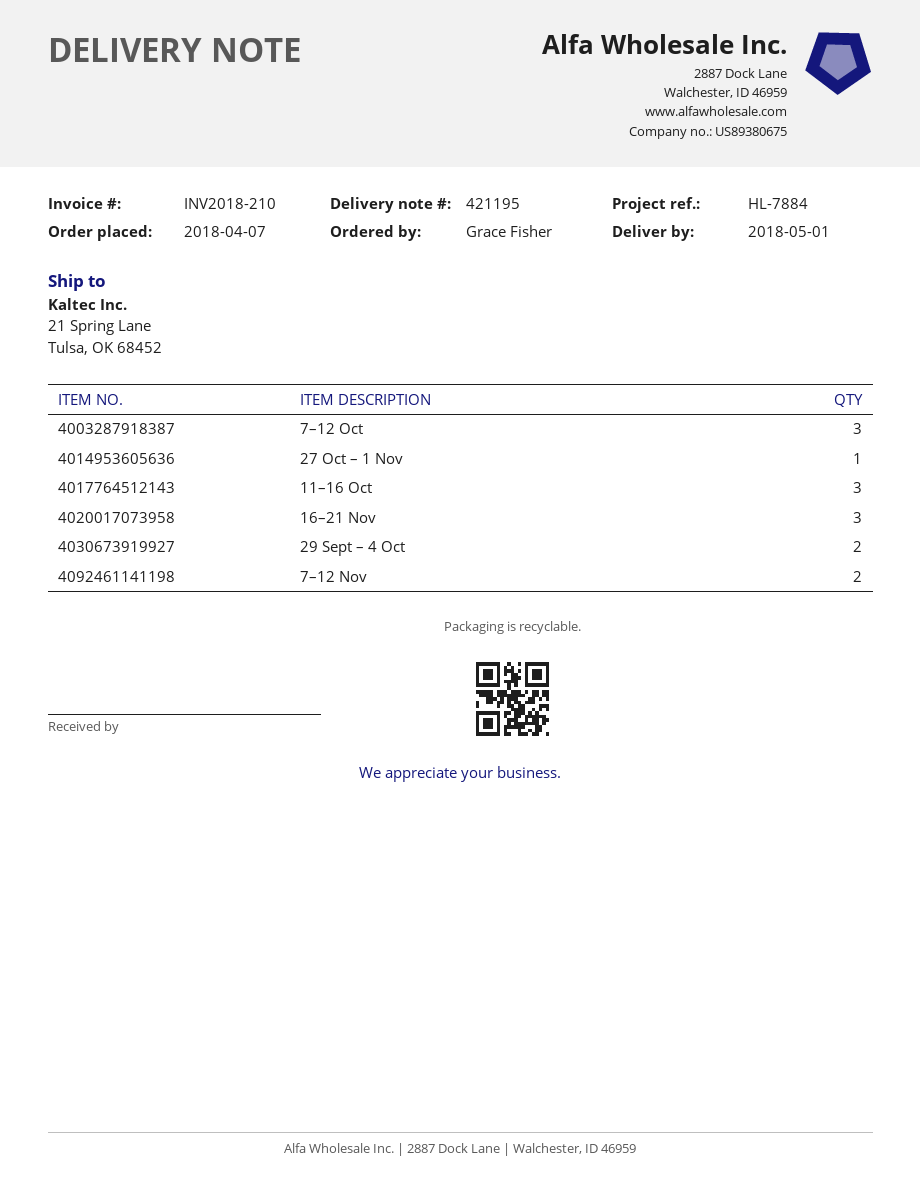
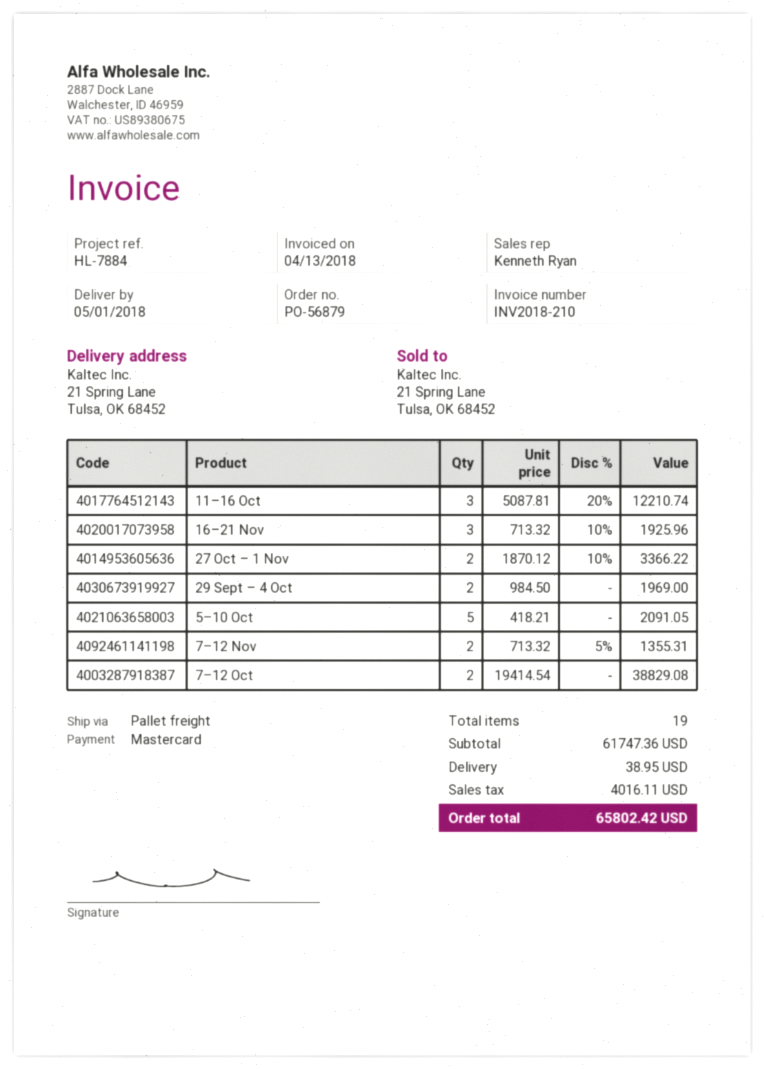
7–12 Oct: 3 -> 2
27 Oct – 1 Nov: 1 -> 2
5–10 Oct: none -> 5

